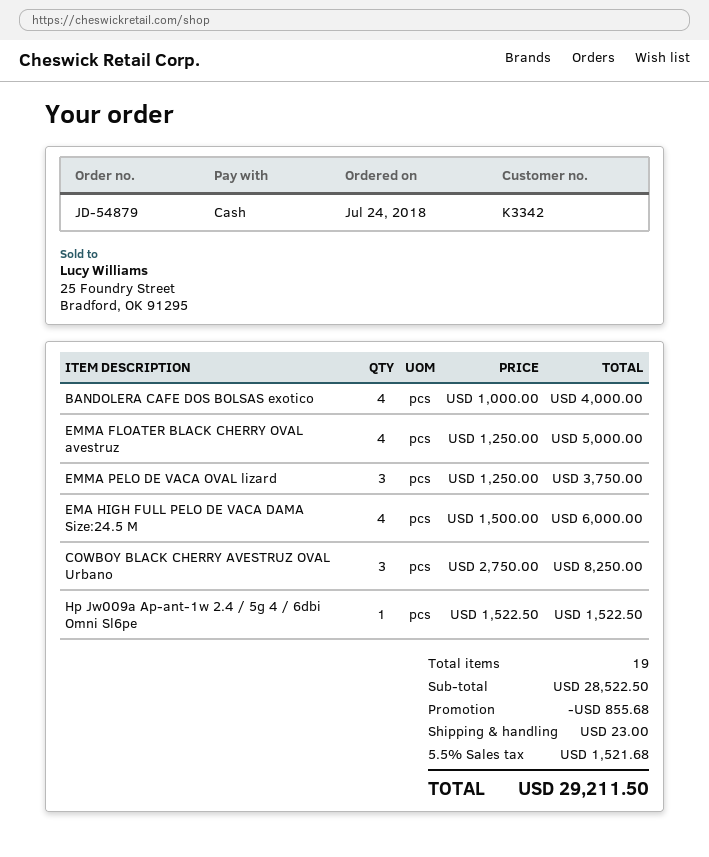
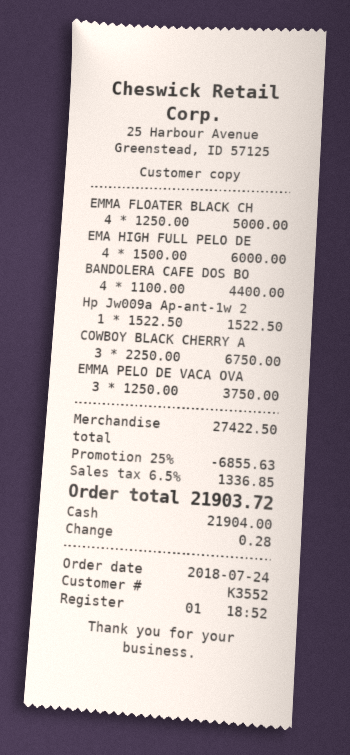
customer number: K3342 -> K3552
BANDOLERA CAFE DOS BOLSAS exotico: 4 x 1000.00 = 4000.00 -> 4 x 1100.00 = 4400.00
COWBOY BLACK CHERRY AVESTRUZ OVAL Urbano: 3 x 2750.00 = 8250.00 -> 3 x 2250.00 = 6750.00
subtotal: 28522.50 -> 27422.50
discount: 855.68 -> 6855.63
shipping: 23.00 -> none
tax: 5.5% = 1521.68 -> 6.5% = 1336.85
total: 29211.50 -> 21903.72

